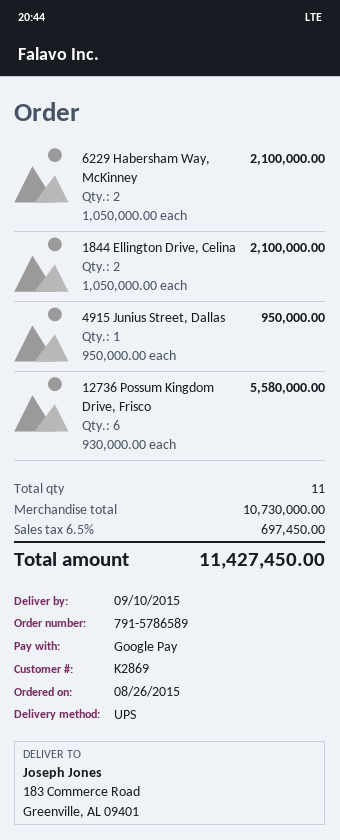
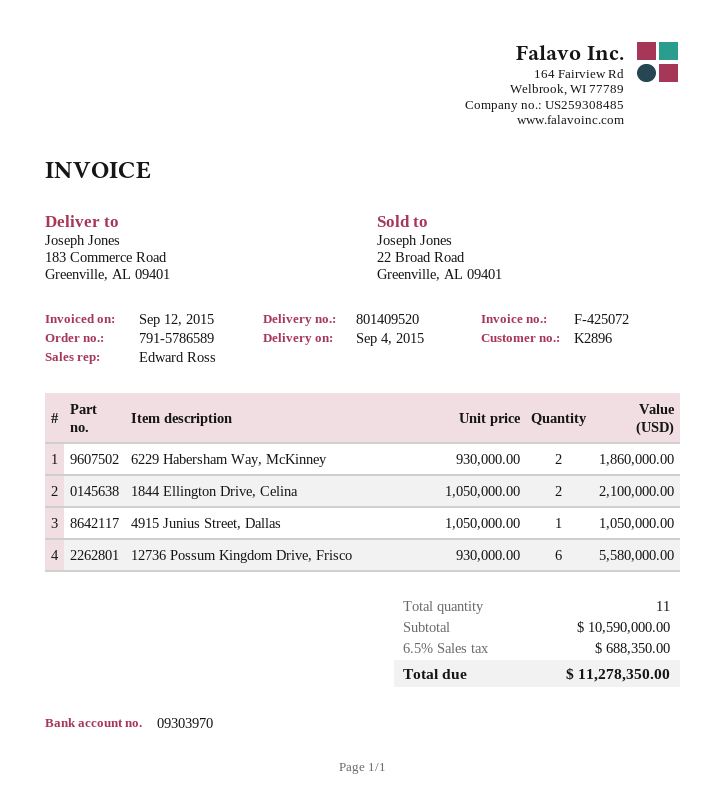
delivery date: 2015-09-10 -> 2015-09-04
customer number: K2869 -> K2896
6229 Habersham Way, McKinney: 2 x 1050000.00 = 2100000.00 -> 2 x 930000.00 = 1860000.00
4915 Junius Street, Dallas: 1 x 950000.00 = 950000.00 -> 1 x 1050000.00 = 1050000.00
subtotal: 10730000.00 -> 10590000.00
tax: 6.5% = 697450.00 -> 6.5% = 688350.00
total: 11427450.00 -> 11278350.00

